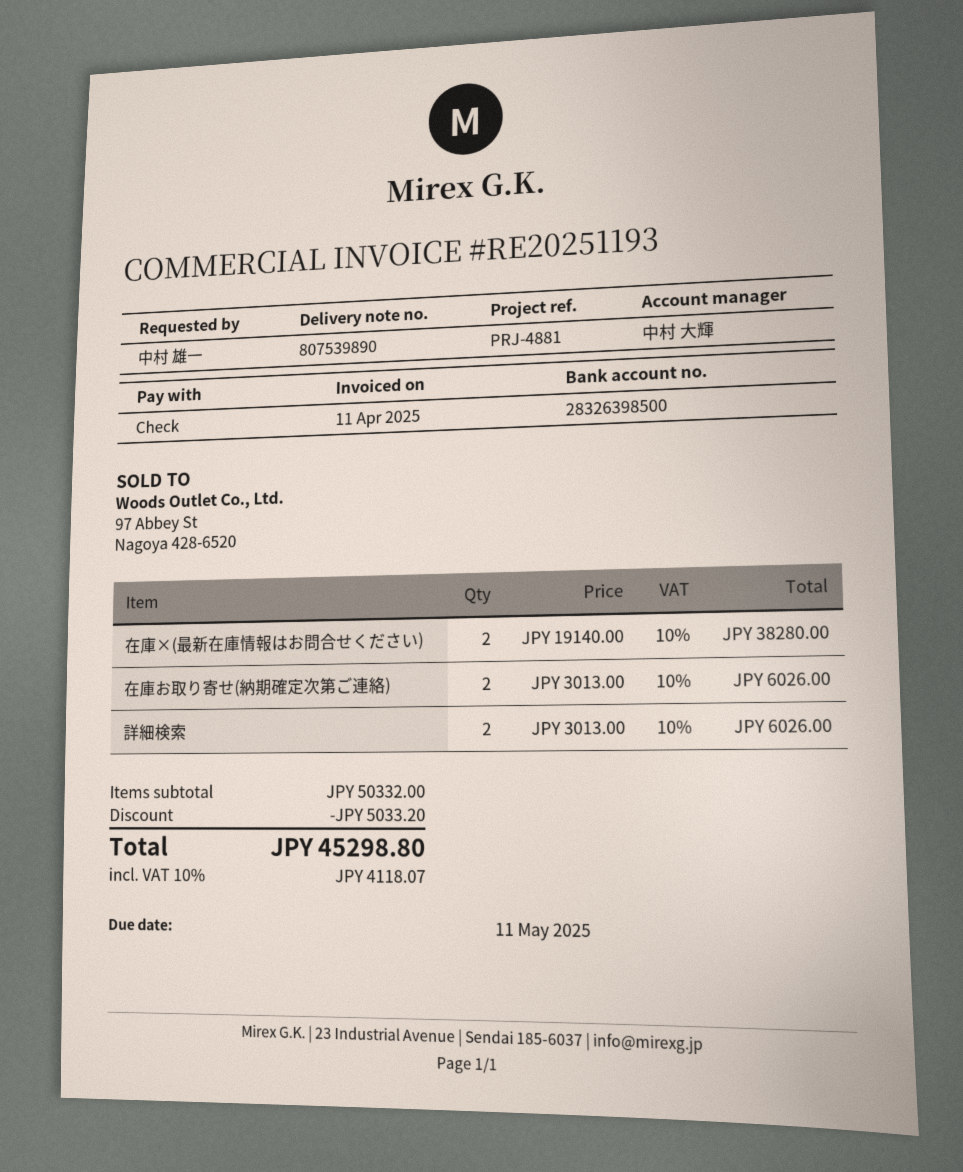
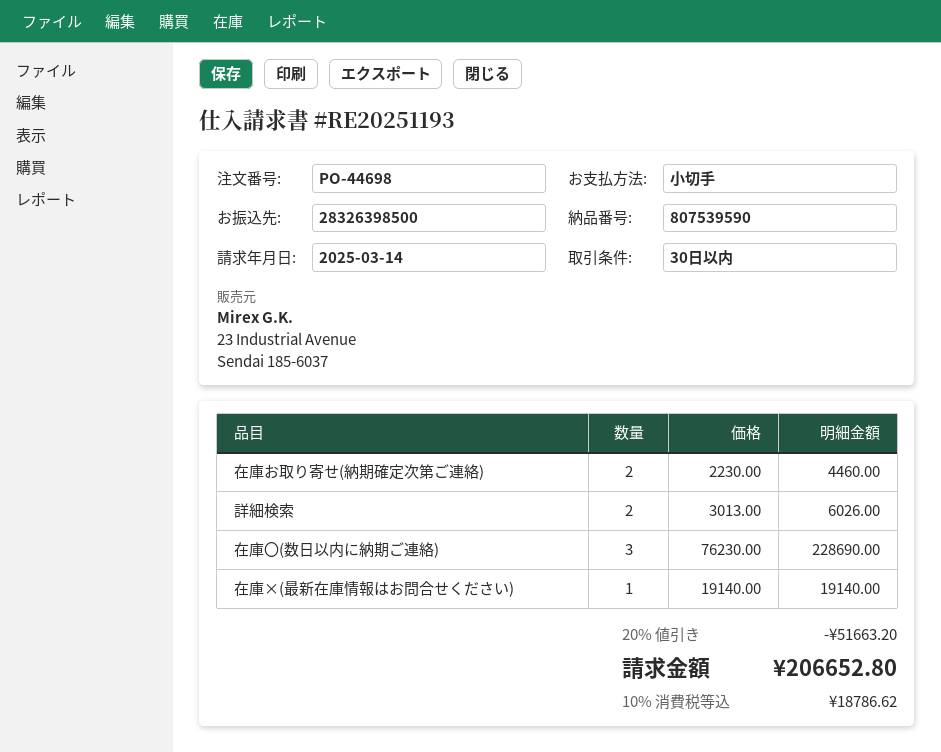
delivery note number: 807539890 -> 807539590
invoice date: 2025-04-11 -> 2025-03-14
在庫×(最新在庫情報はお問合せください): 2 x 19140.00 = 38280.00 -> 1 x 19140.00 = 19140.00
在庫お取り寄せ(納期確定次第ご連絡): 2 x 3013.00 = 6026.00 -> 2 x 2230.00 = 4460.00
在庫〇(数日以内に納期ご連絡): none -> 3 x 76230.00 = 228690.00
discount: 5033.20 -> 51663.20
tax: 10% = 4118.07 -> 10% = 18786.62
total: 45298.80 -> 206652.80

